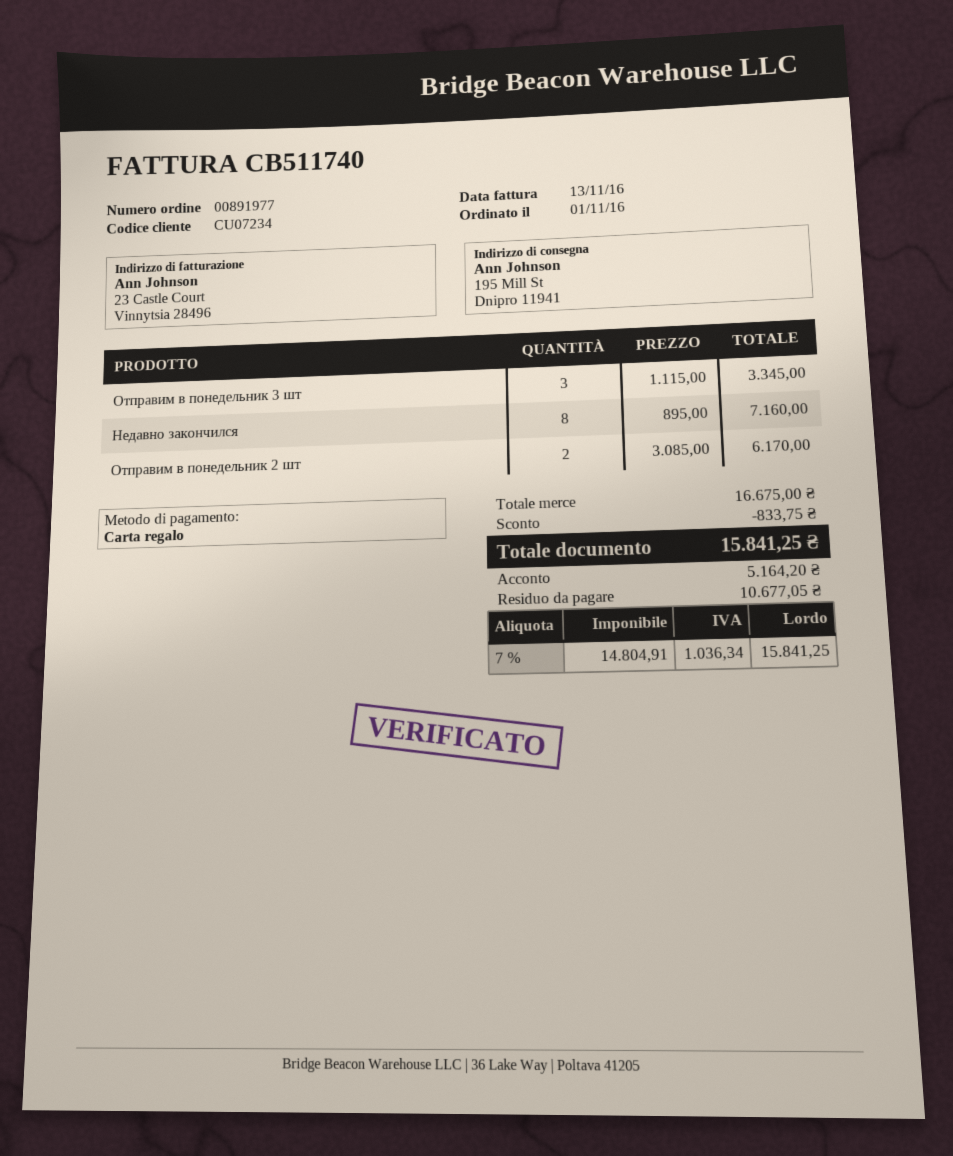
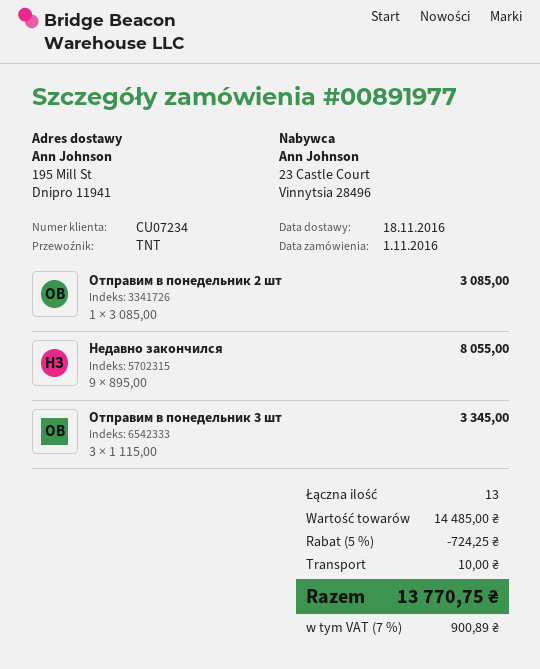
Недавно закончился: 8 x 895.00 = 7160.00 -> 9 x 895.00 = 8055.00
Отправим в понедельник 2 шт: 2 x 3085.00 = 6170.00 -> 1 x 3085.00 = 3085.00
subtotal: 16675.00 -> 14485.00
discount: 833.75 -> 724.25
shipping: none -> 10.00
tax: 7% = 1036.34 -> 7% = 900.89
total: 15841.25 -> 13770.75

